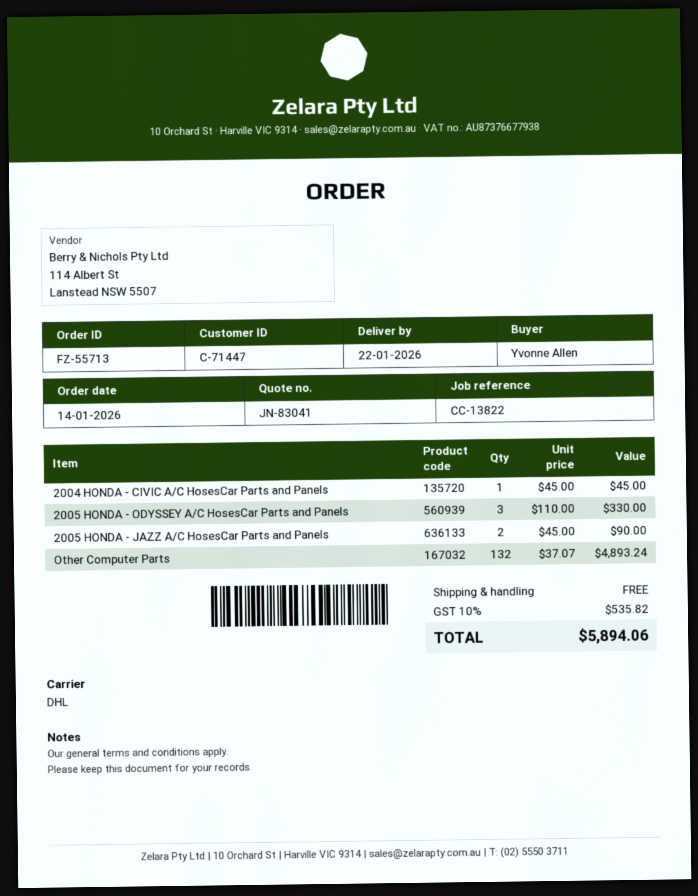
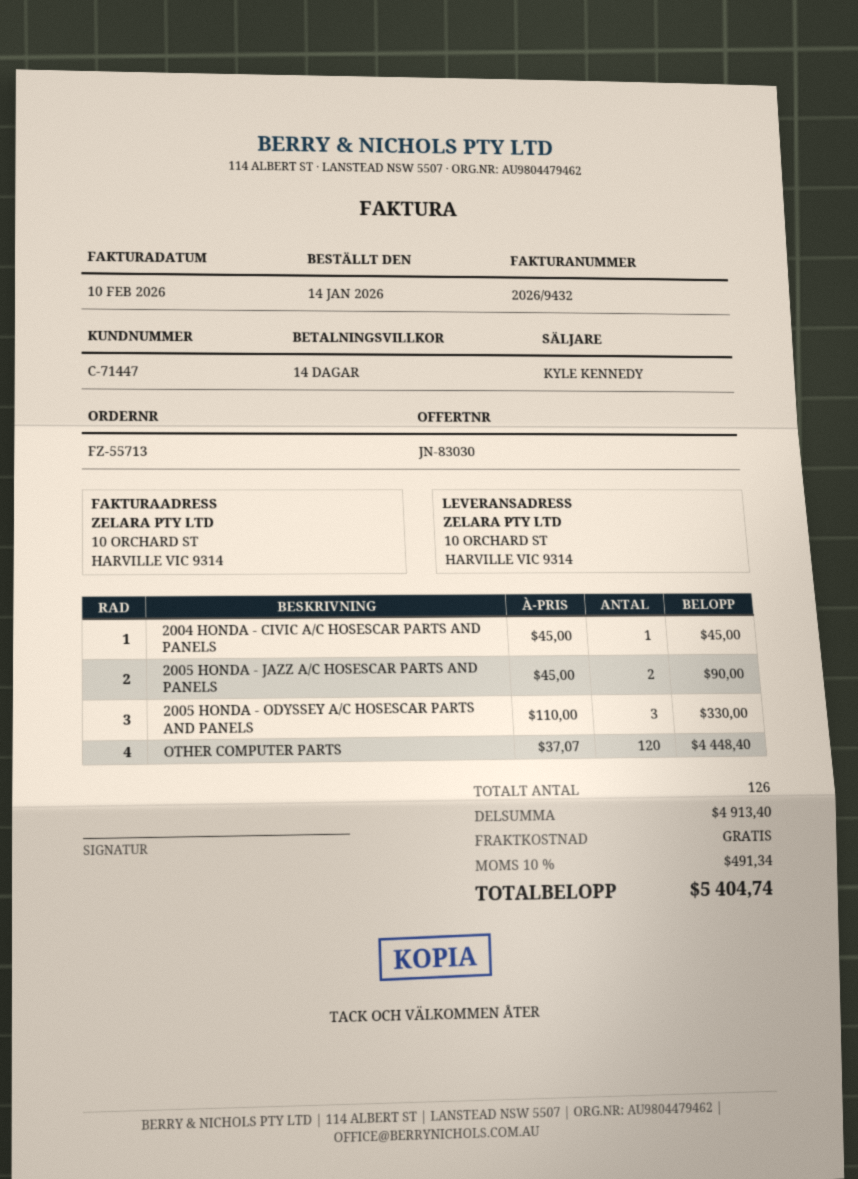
quote number: JN-83041 -> JN-83030
Other Computer Parts: 132 x 37.07 = 4893.24 -> 120 x 37.07 = 4448.40
tax: 10% = 535.82 -> 10% = 491.34
total: 5894.06 -> 5404.74

